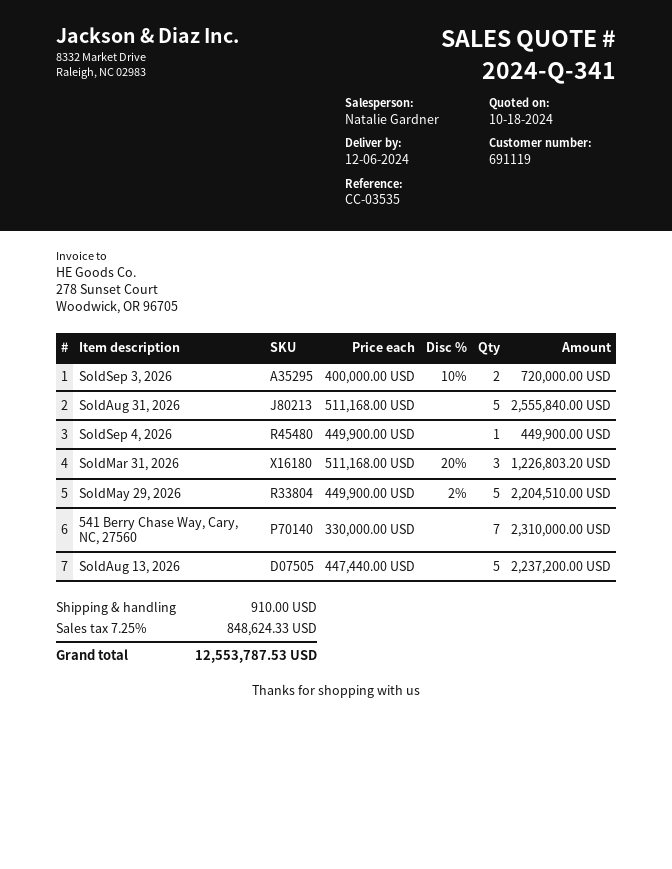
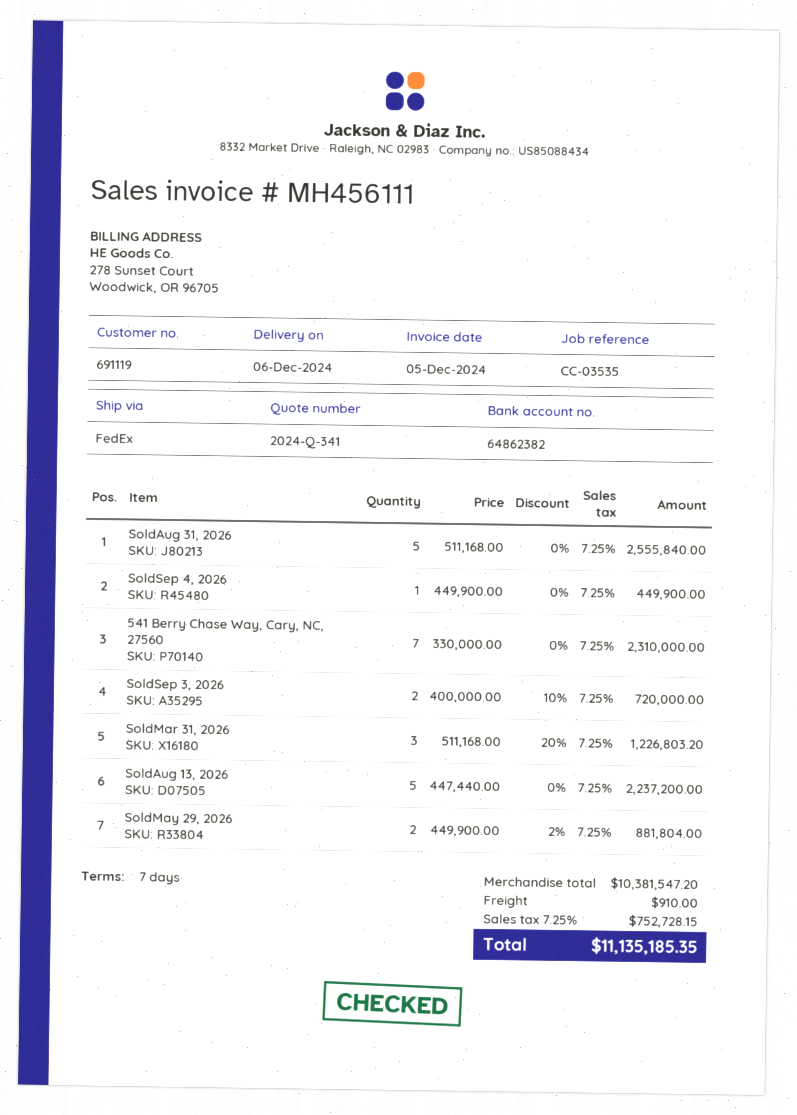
SoldMay 29, 2026: 5 x 449900.00 - 2% = 2204510.00 -> 2 x 449900.00 - 2% = 881804.00
tax: 7.25% = 848624.33 -> 7.25% = 752728.15
total: 12553787.53 -> 11135185.35

